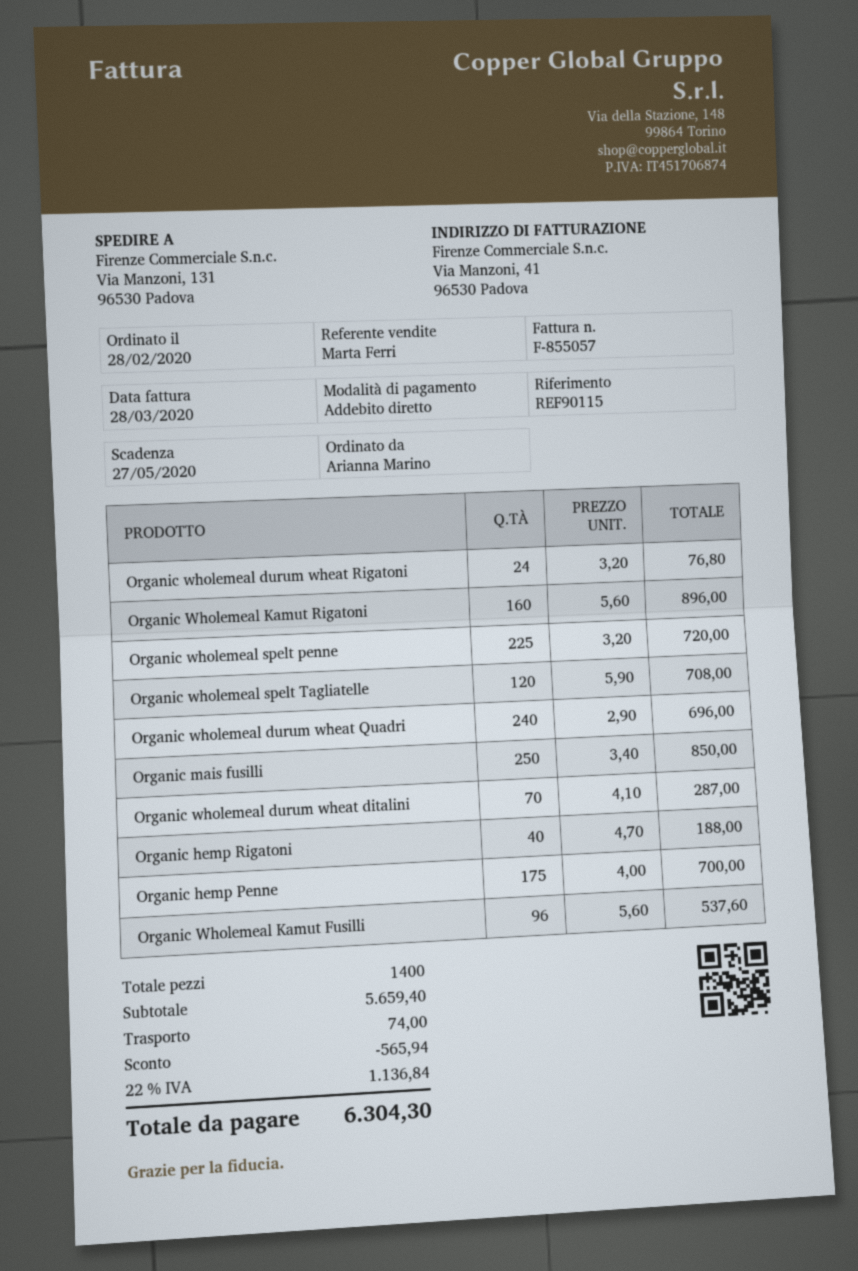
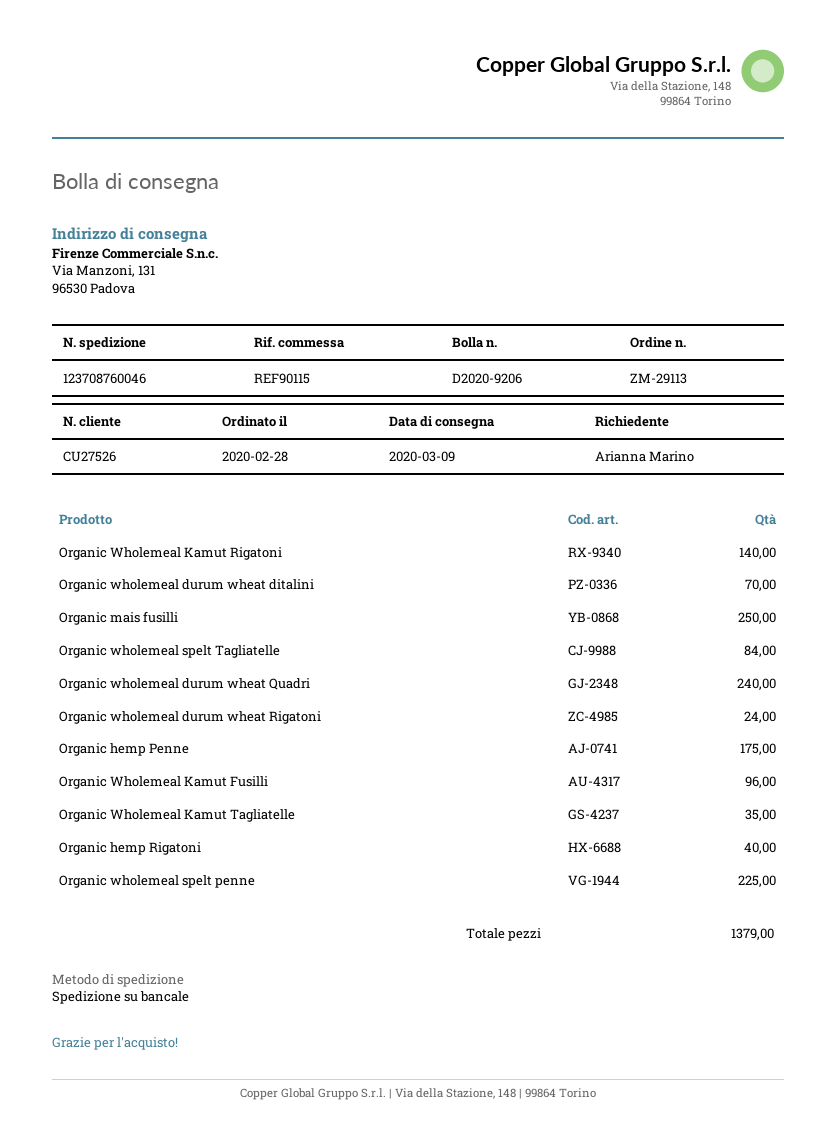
Organic Wholemeal Kamut Rigatoni: 160 -> 140
Organic wholemeal spelt Tagliatelle: 120 -> 84
Organic Wholemeal Kamut Tagliatelle: none -> 35
total quantity: 1400 -> 1379

